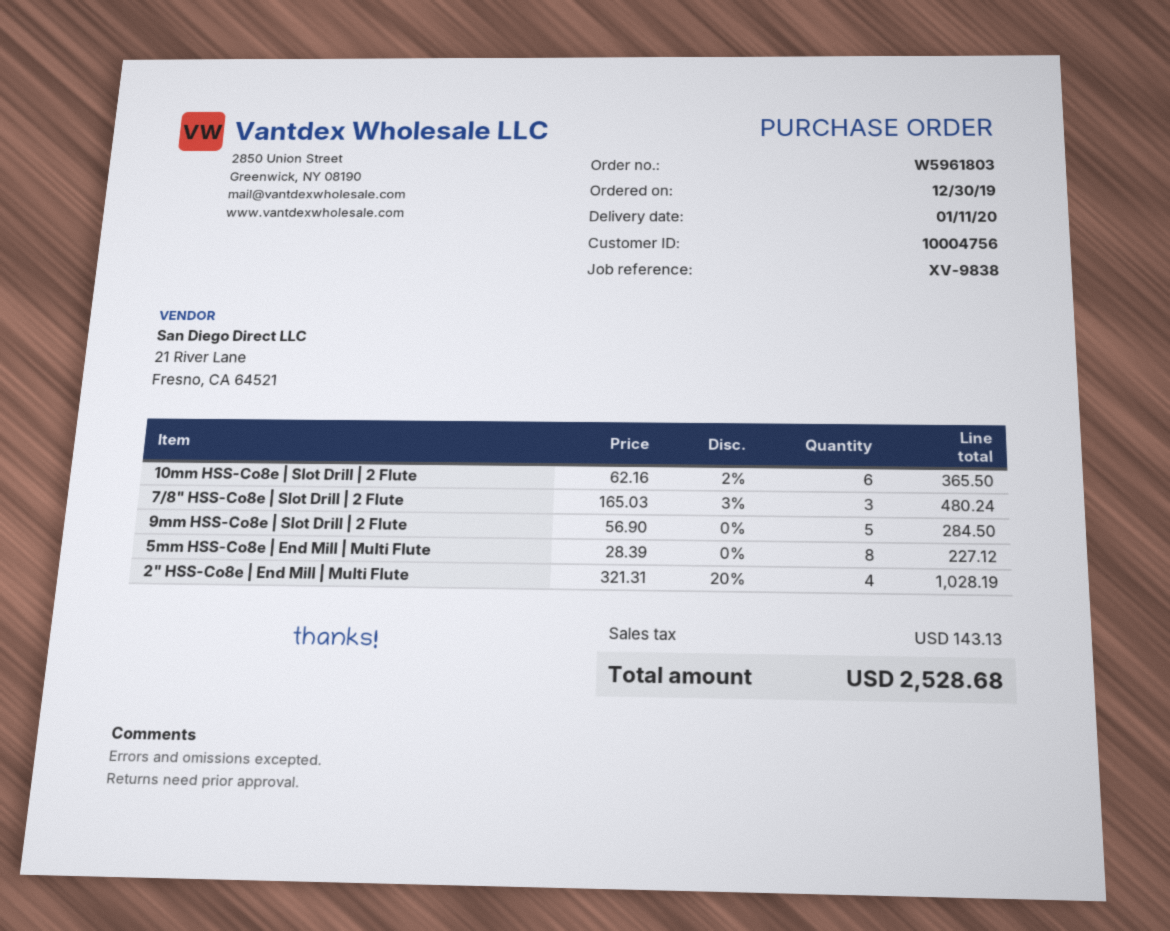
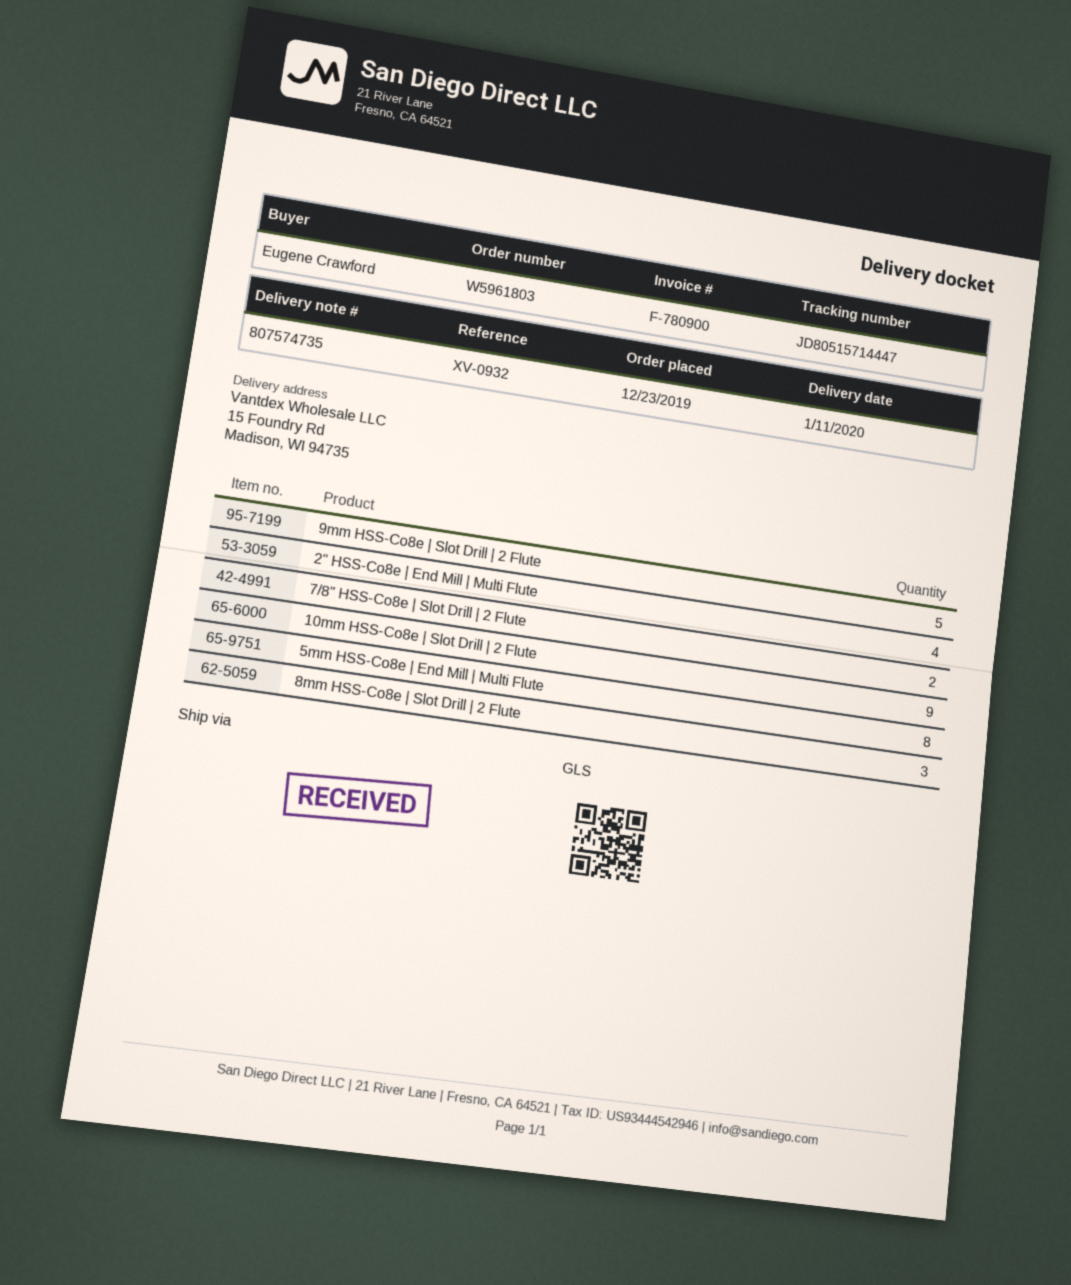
order date: 2019-12-30 -> 2019-12-23
reference: XV-9838 -> XV-0932
10mm HSS-Co8e | Slot Drill | 2 Flute: 6 -> 9
7/8" HSS-Co8e | Slot Drill | 2 Flute: 3 -> 2
8mm HSS-Co8e | Slot Drill | 2 Flute: none -> 3

